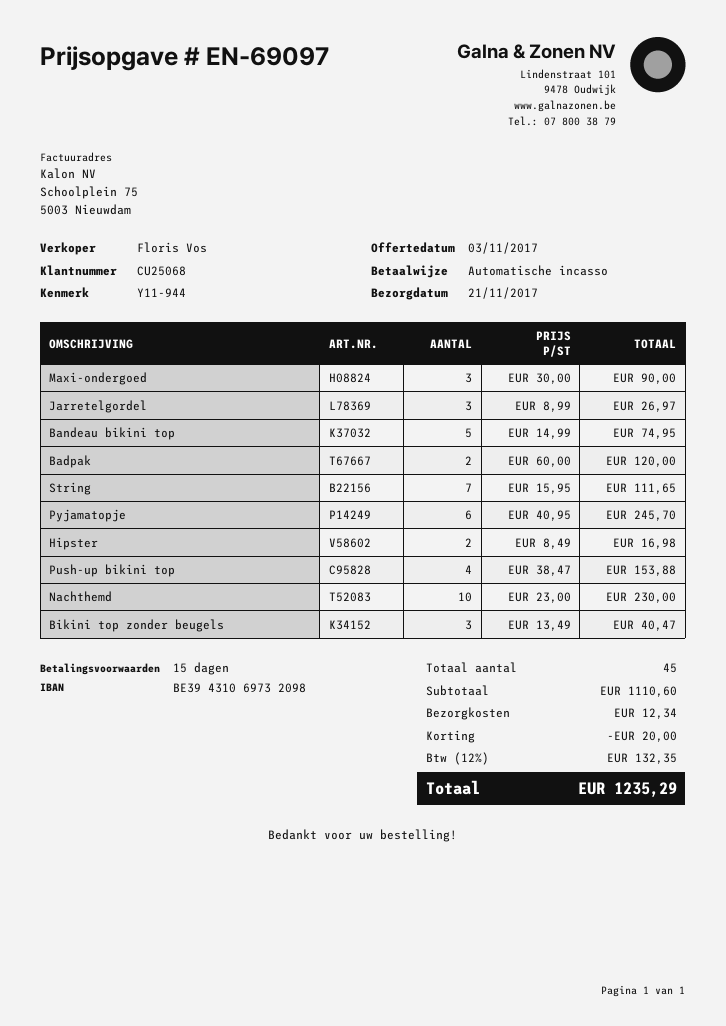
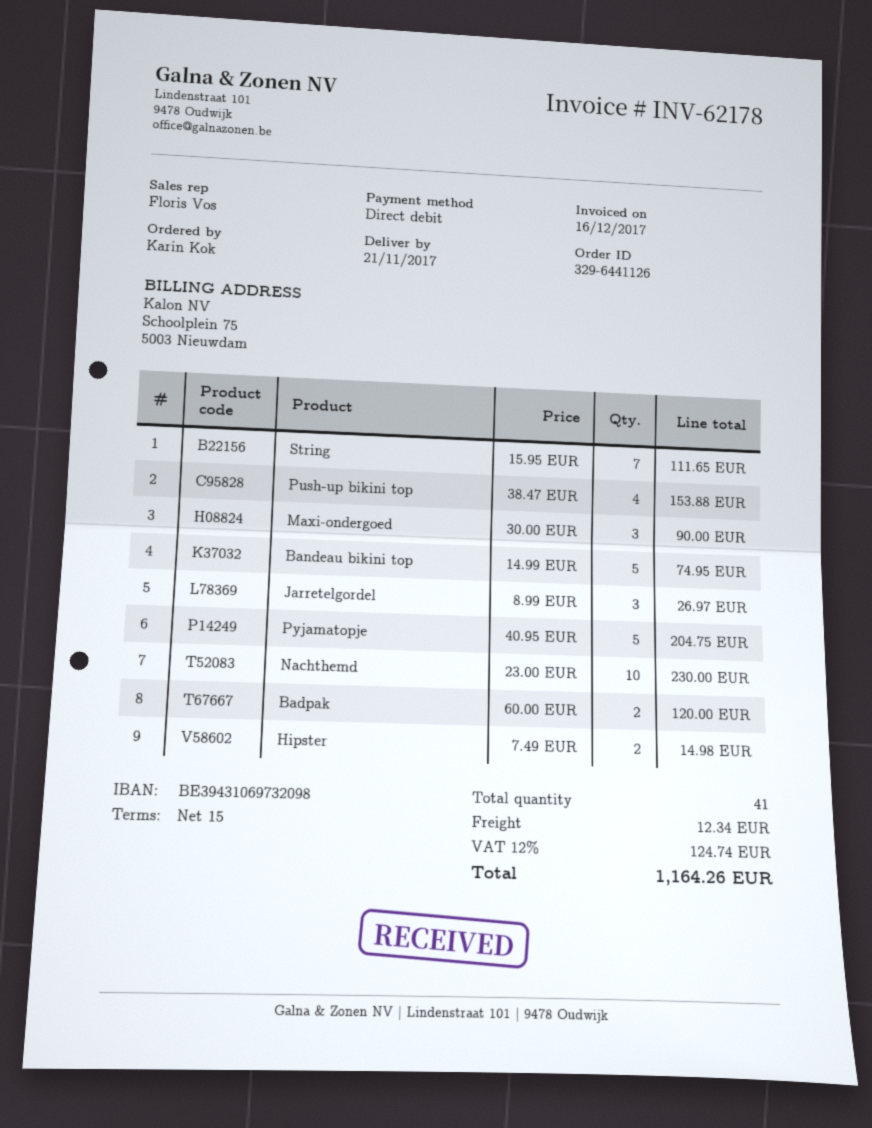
Pyjamatopje: 6 x 40.95 = 245.70 -> 5 x 40.95 = 204.75
Hipster: 2 x 8.49 = 16.98 -> 2 x 7.49 = 14.98
Bikini top zonder beugels: 3 x 13.49 = 40.47 -> none
total quantity: 45 -> 41
discount: 20.00 -> none
tax: 12% = 132.35 -> 12% = 124.74
total: 1235.29 -> 1164.26

